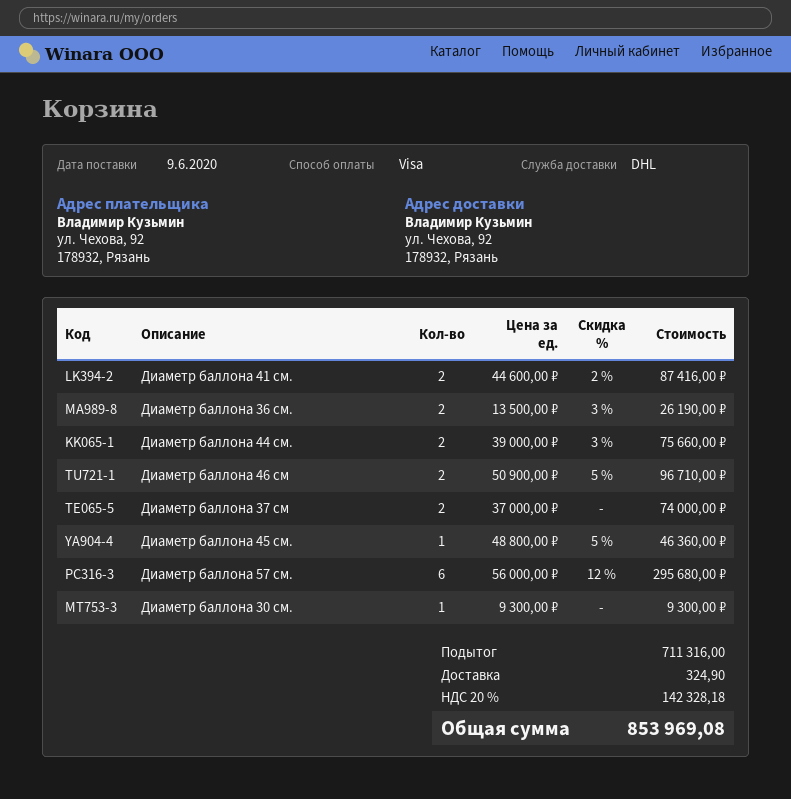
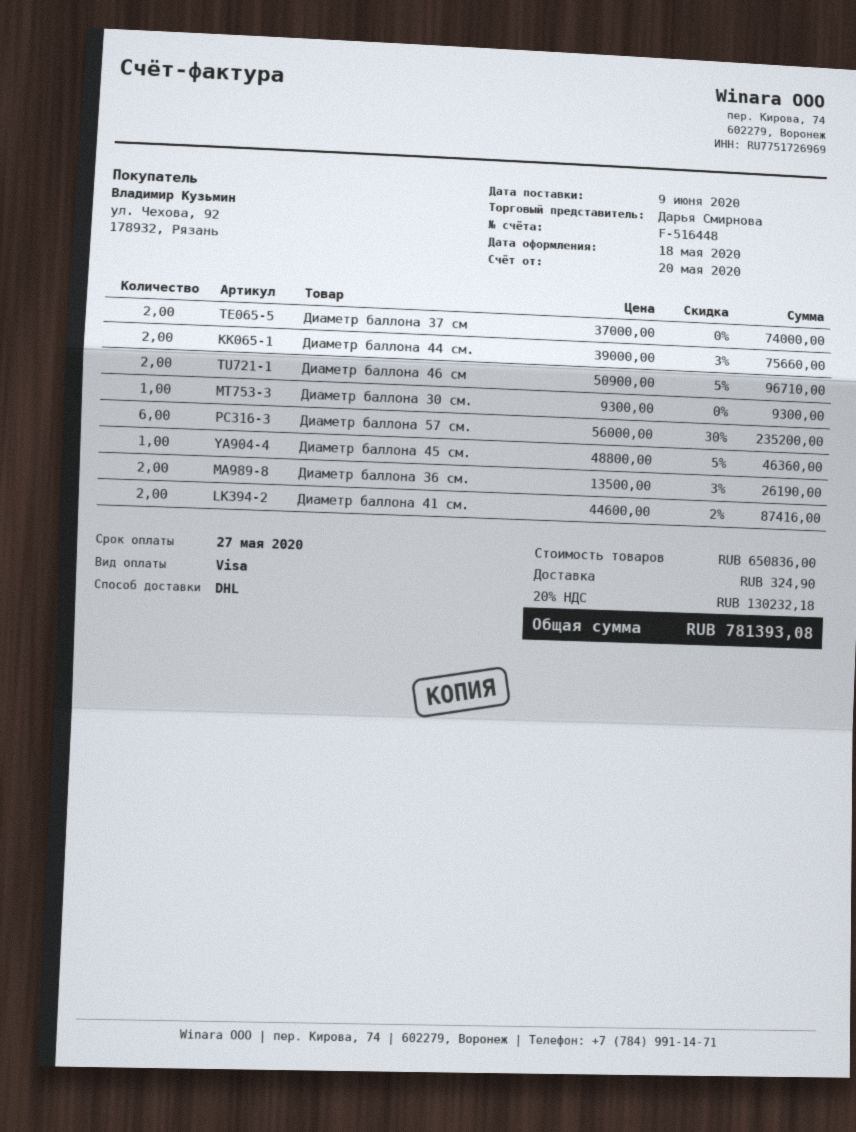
Диаметр баллона 57 см.: 6 x 56000.00 - 12% = 295680.00 -> 6 x 56000.00 - 30% = 235200.00
subtotal: 711316.00 -> 650836.00
tax: 20% = 142328.18 -> 20% = 130232.18
total: 853969.08 -> 781393.08

